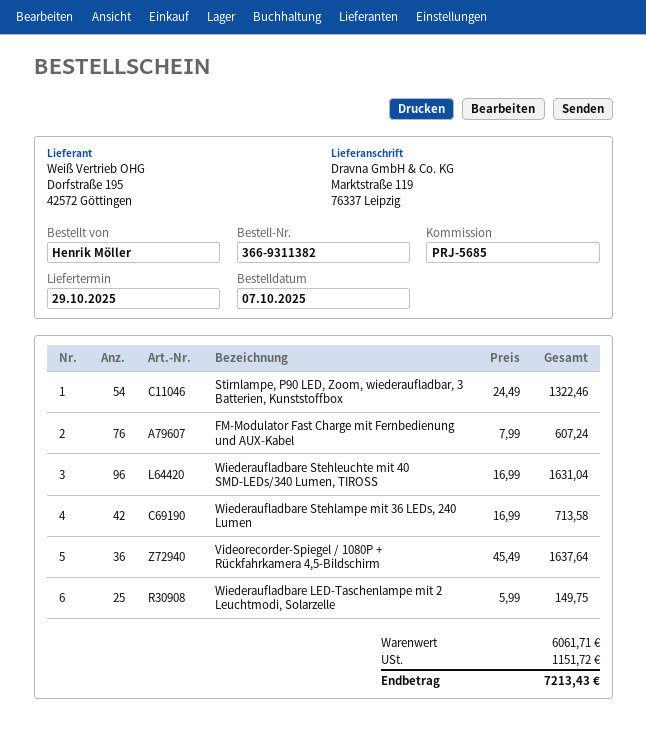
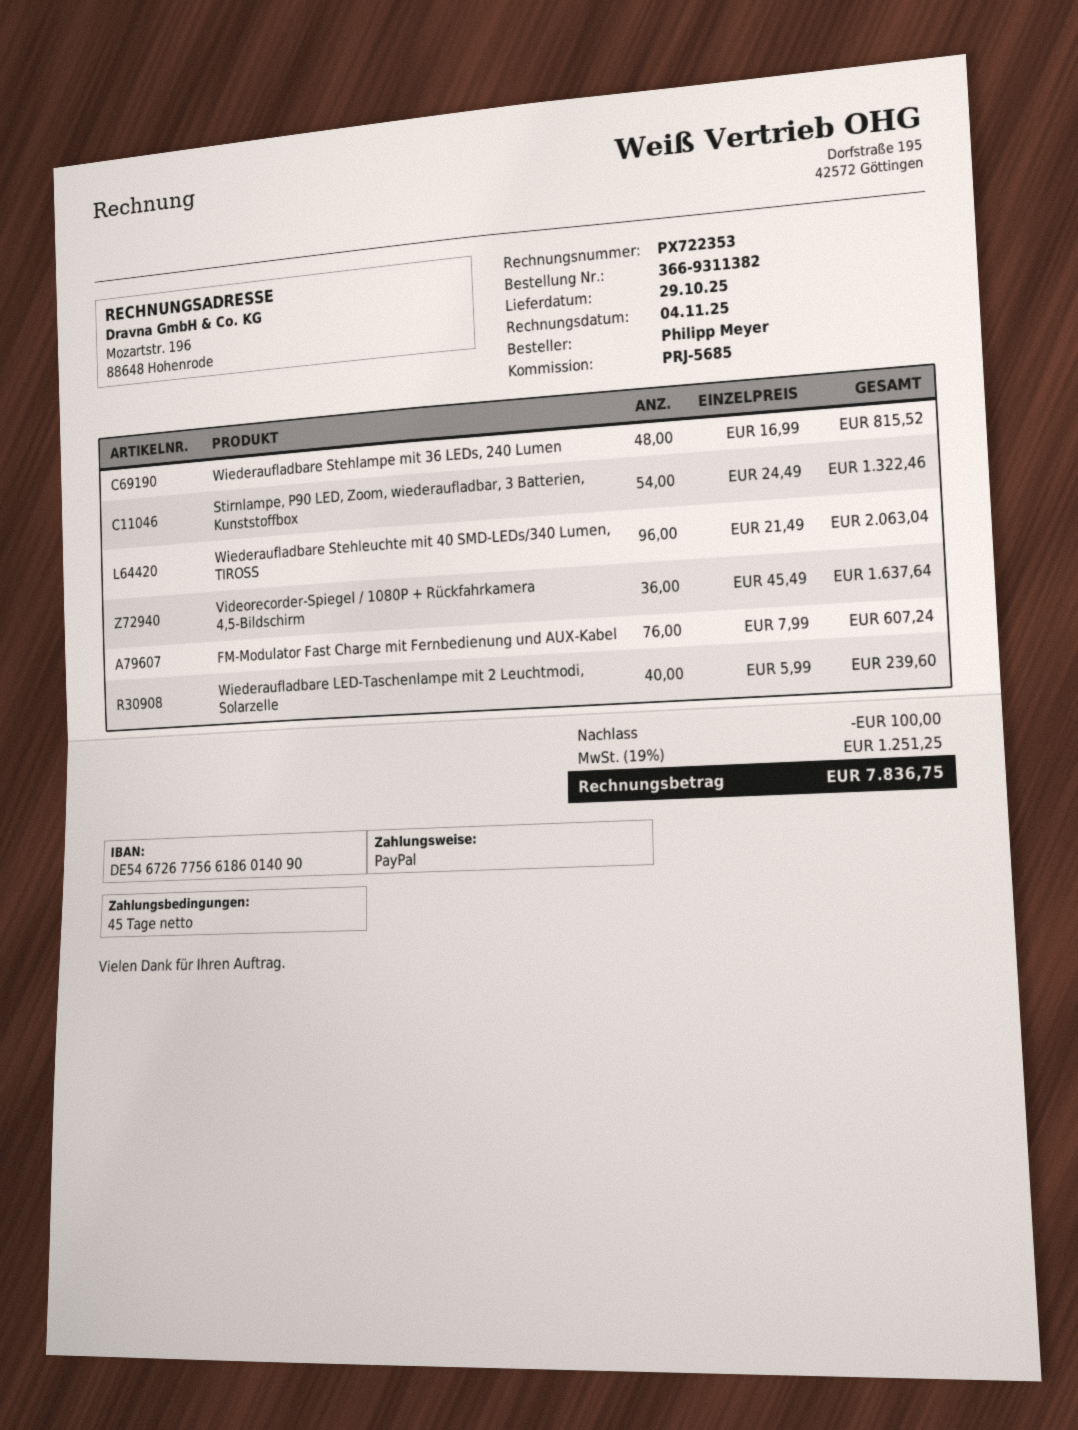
ordered by: Henrik Möller -> Philipp Meyer
Wiederaufladbare Stehleuchte mit 40 SMD-LEDs/340 Lumen, TIROSS: 96 x 16.99 = 1631.04 -> 96 x 21.49 = 2063.04
Wiederaufladbare Stehlampe mit 36 LEDs, 240 Lumen: 42 x 16.99 = 713.58 -> 48 x 16.99 = 815.52
Wiederaufladbare LED-Taschenlampe mit 2 Leuchtmodi, Solarzelle: 25 x 5.99 = 149.75 -> 40 x 5.99 = 239.60
discount: none -> 100.00
tax: 1151.72 -> 1251.25
total: 7213.43 -> 7836.75

